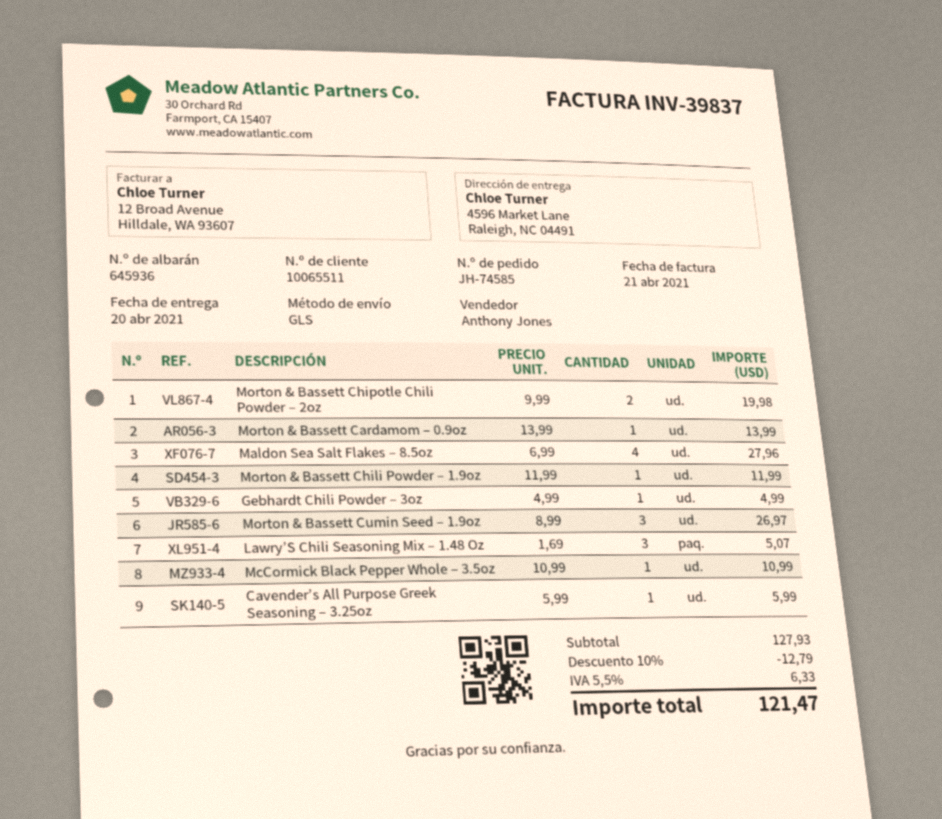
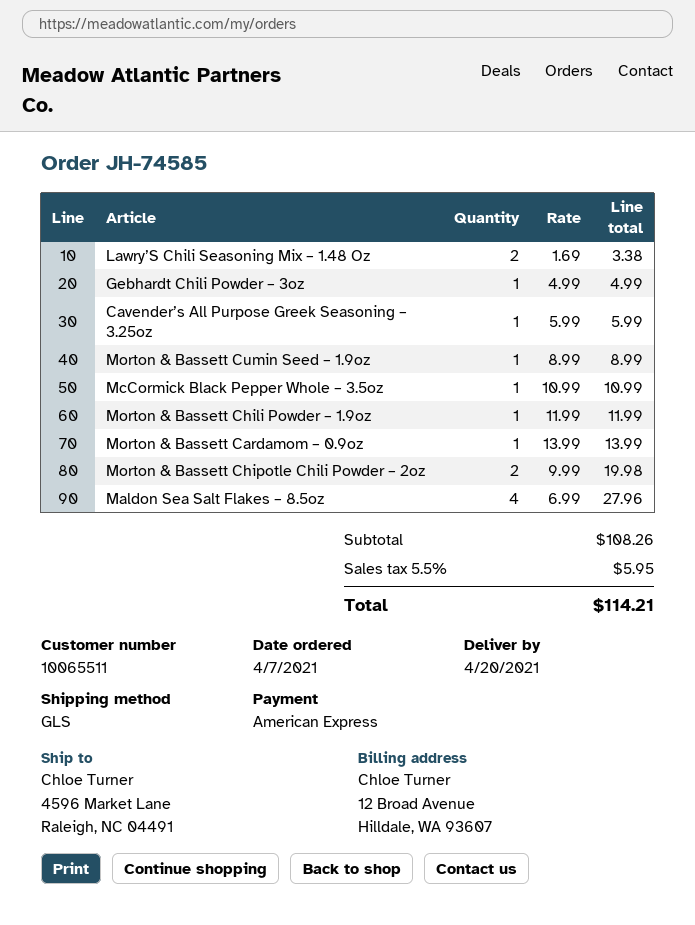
Morton & Bassett Cumin Seed – 1.9oz: 3 x 8.99 = 26.97 -> 1 x 8.99 = 8.99
Lawry’S Chili Seasoning Mix – 1.48 Oz: 3 x 1.69 = 5.07 -> 2 x 1.69 = 3.38
subtotal: 127.93 -> 108.26
discount: 10% = 12.79 -> none
tax: 5.5% = 6.33 -> 5.5% = 5.95
total: 121.47 -> 114.21

